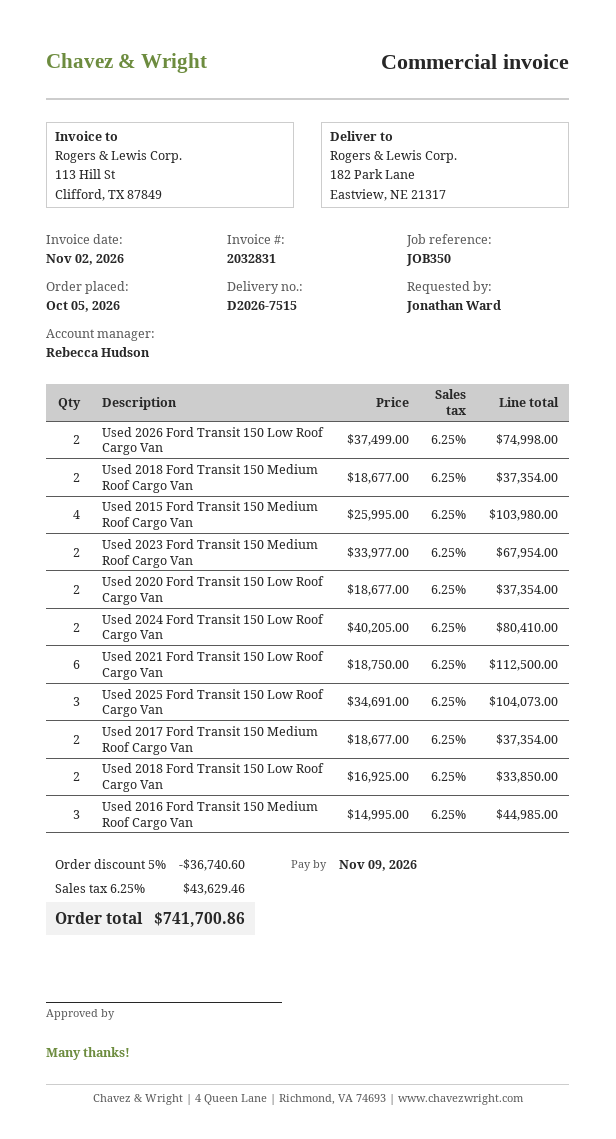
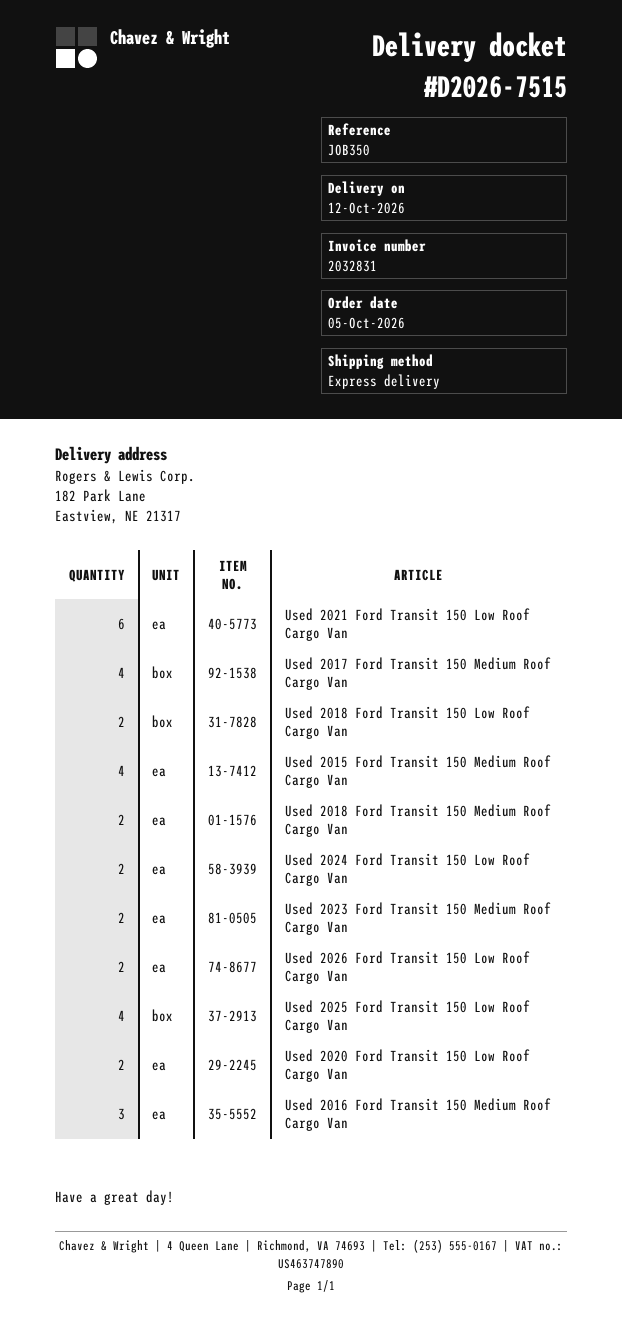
Used 2025 Ford Transit 150 Low Roof Cargo Van: 3 -> 4
Used 2017 Ford Transit 150 Medium Roof Cargo Van: 2 -> 4

